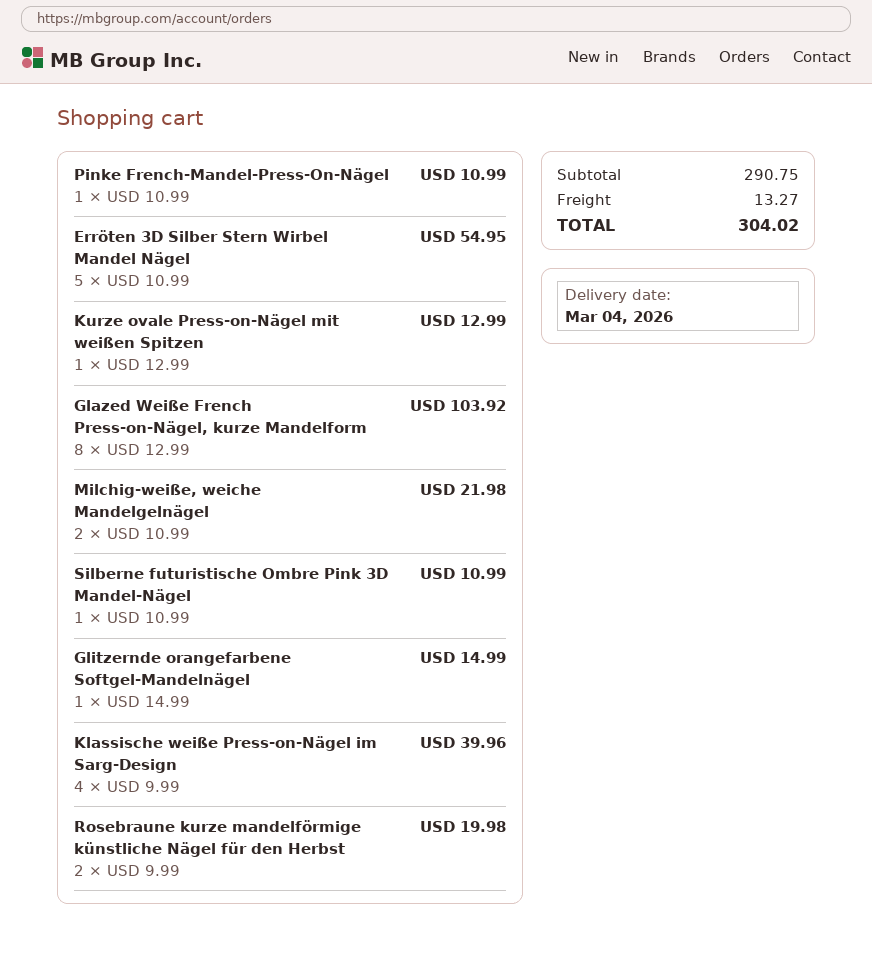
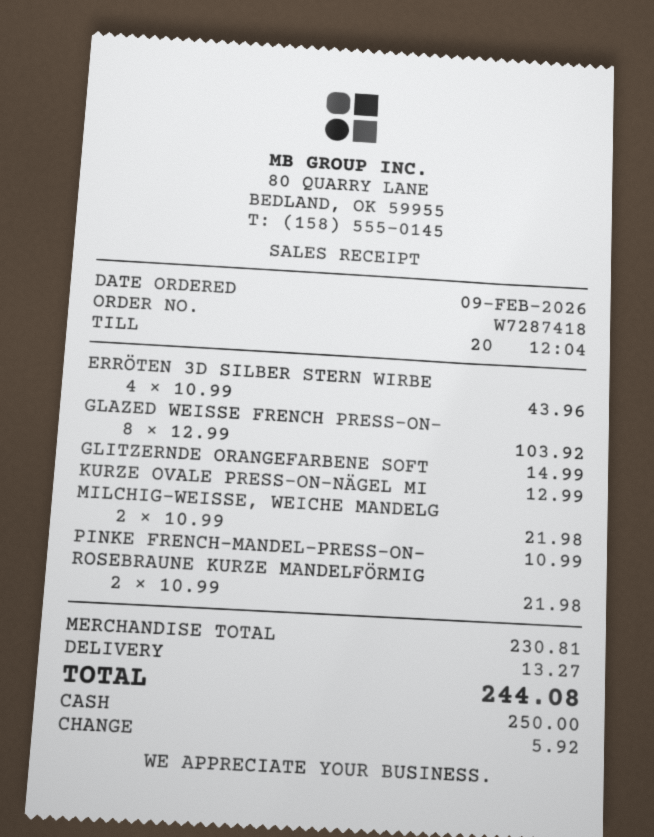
Erröten 3D Silber Stern Wirbel Mandel Nägel: 5 x 10.99 = 54.95 -> 4 x 10.99 = 43.96
Silberne futuristische Ombre Pink 3D Mandel-Nägel: 1 x 10.99 = 10.99 -> none
Klassische weiße Press-on-Nägel im Sarg-Design: 4 x 9.99 = 39.96 -> none
Rosebraune kurze mandelförmige künstliche Nägel für den Herbst: 2 x 9.99 = 19.98 -> 2 x 10.99 = 21.98
subtotal: 290.75 -> 230.81
total: 304.02 -> 244.08

